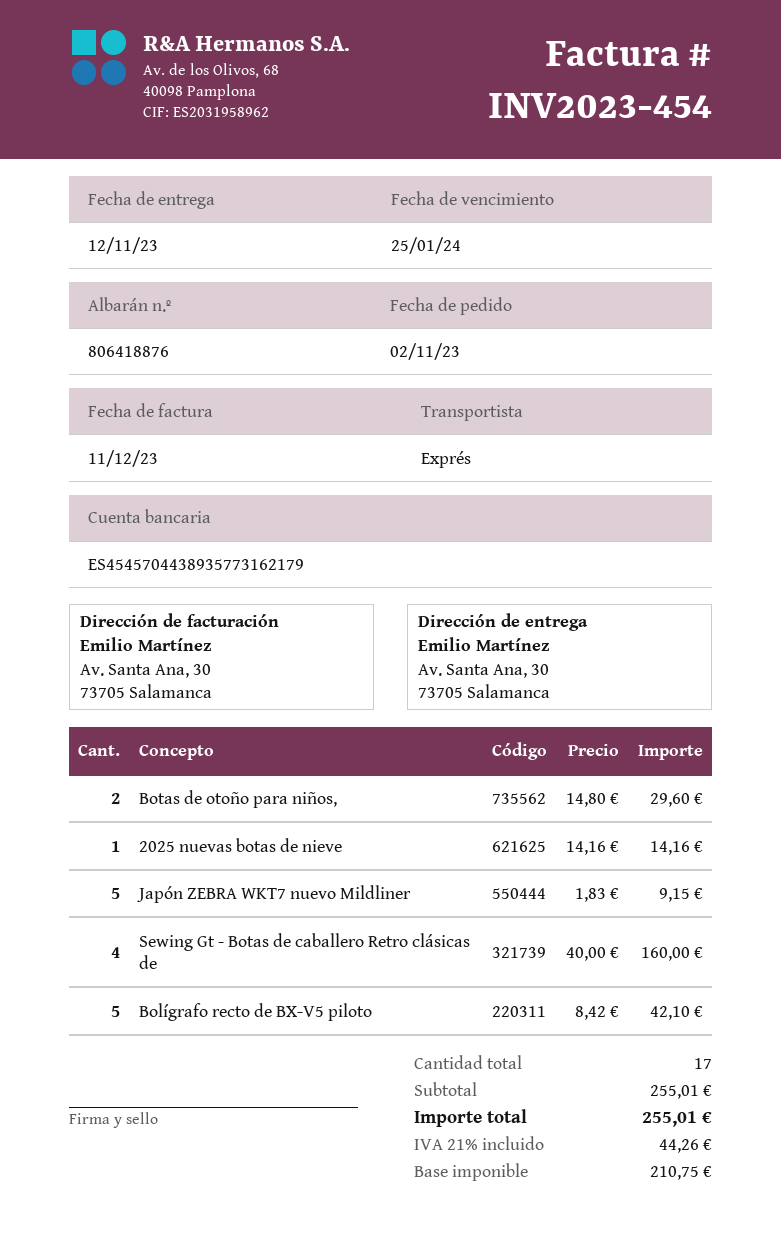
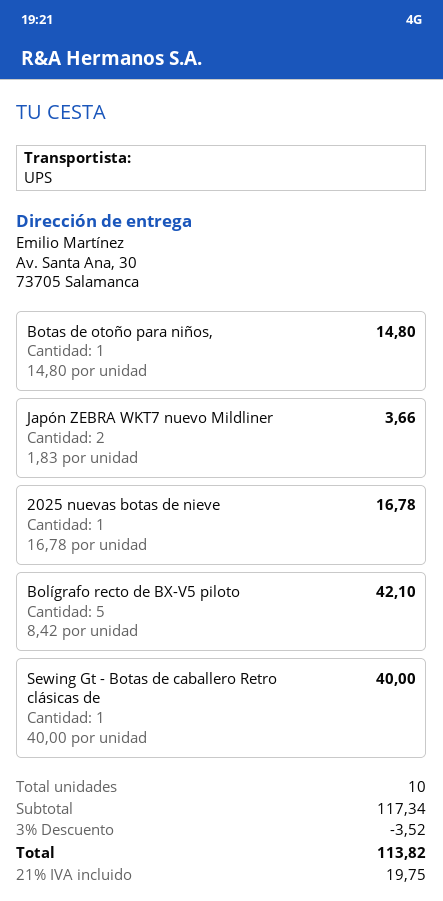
shipping method: express -> UPS
Botas de otoño para niños,: 2 x 14.80 = 29.60 -> 1 x 14.80 = 14.80
2025 nuevas botas de nieve: 1 x 14.16 = 14.16 -> 1 x 16.78 = 16.78
Japón ZEBRA WKT7 nuevo Mildliner: 5 x 1.83 = 9.15 -> 2 x 1.83 = 3.66
Sewing Gt - Botas de caballero Retro clásicas de: 4 x 40.00 = 160.00 -> 1 x 40.00 = 40.00
total quantity: 17 -> 10
subtotal: 255.01 -> 117.34
discount: none -> 3% = 3.52
tax: 21% = 44.26 -> 21% = 19.75
total: 255.01 -> 113.82

